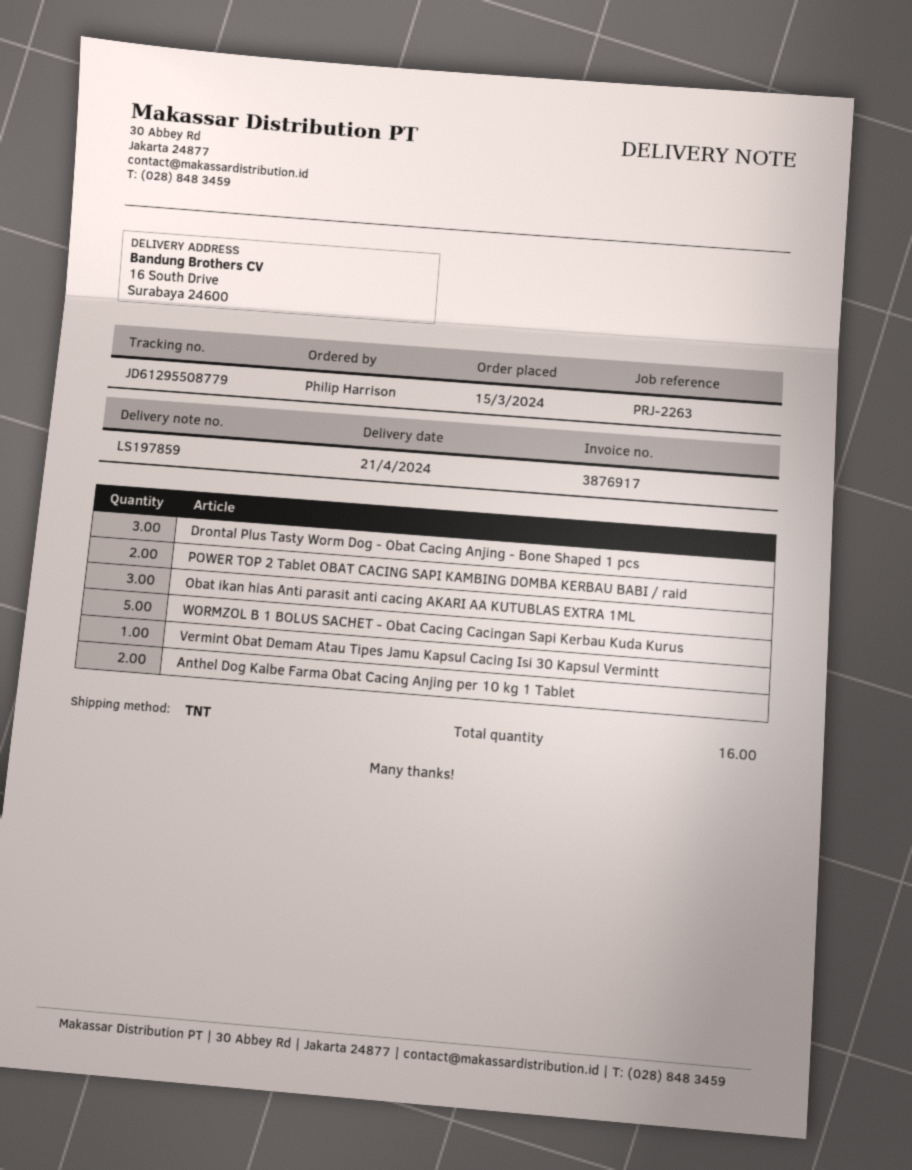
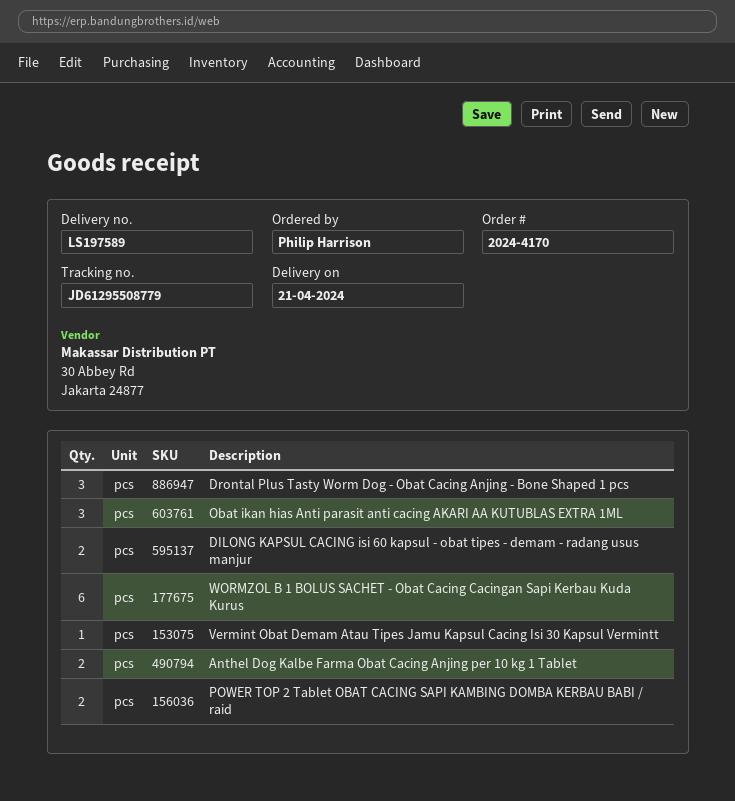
delivery note number: LS197859 -> LS197589
WORMZOL B 1 BOLUS SACHET - Obat Cacing Cacingan Sapi Kerbau Kuda Kurus: 5 -> 6
DILONG KAPSUL CACING isi 60 kapsul - obat tipes - demam - radang usus manjur: none -> 2

